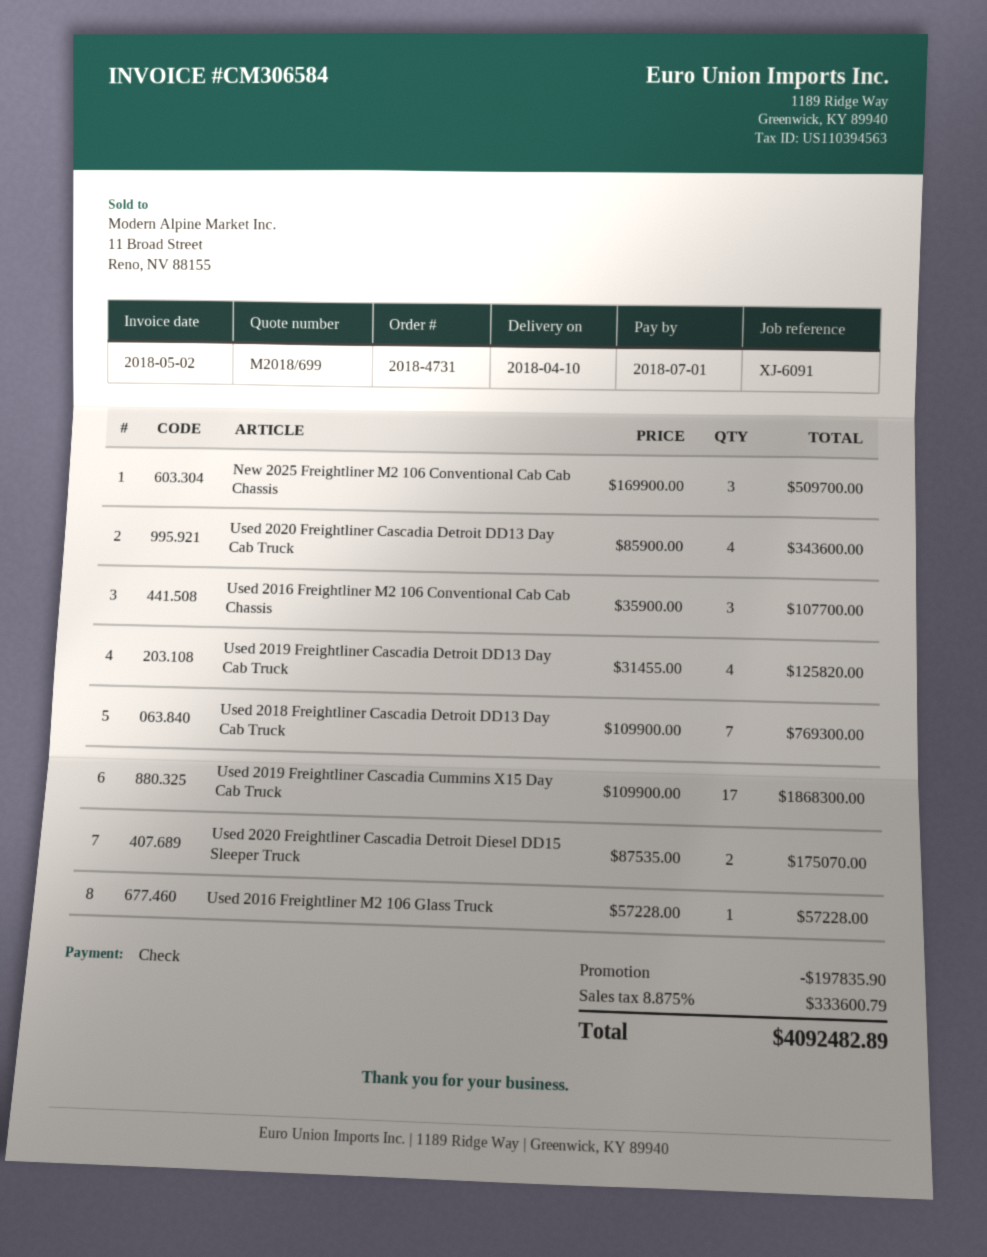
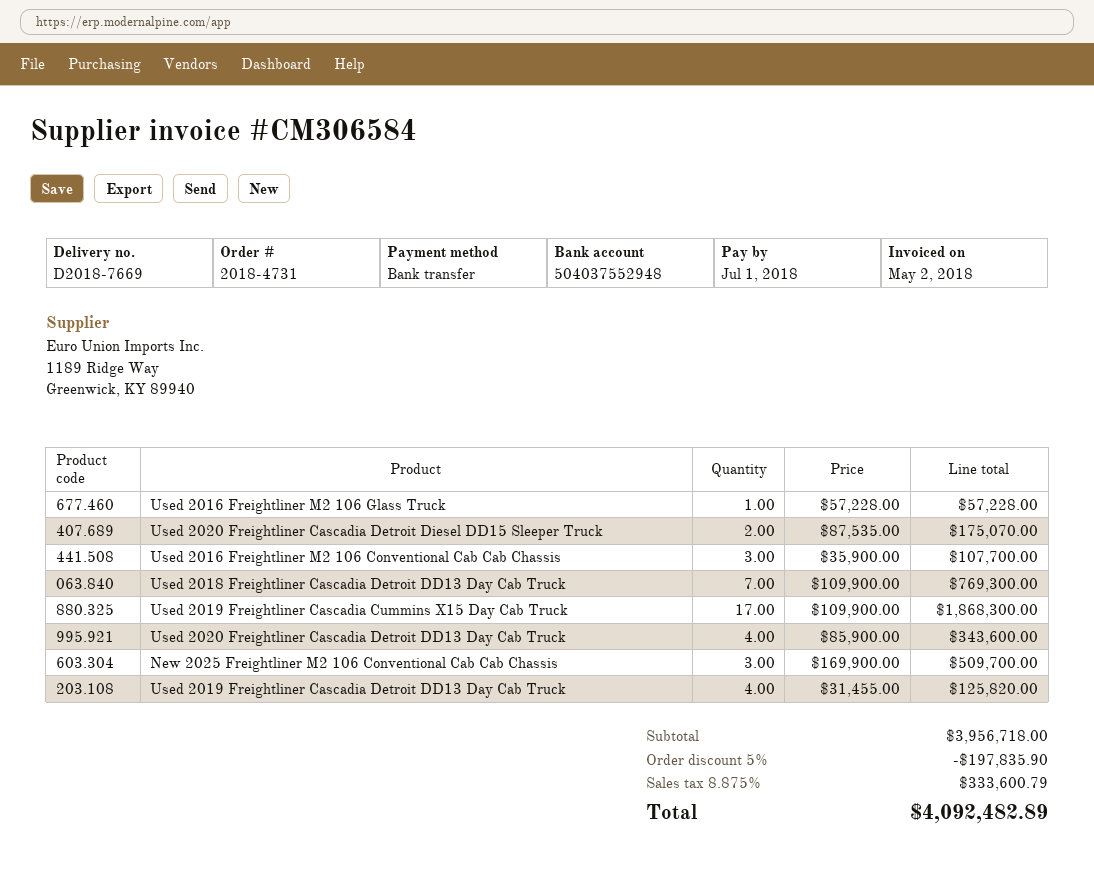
payment method: cheque -> bank transfer

